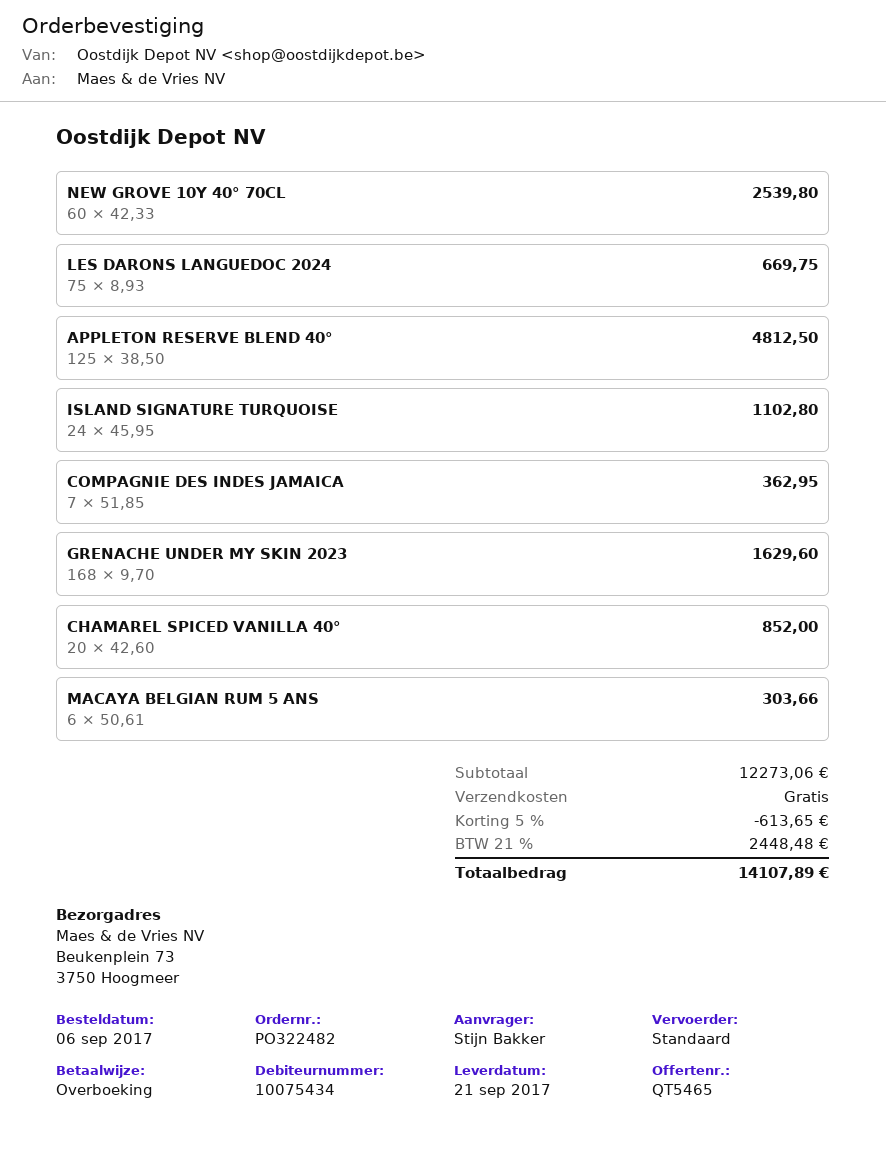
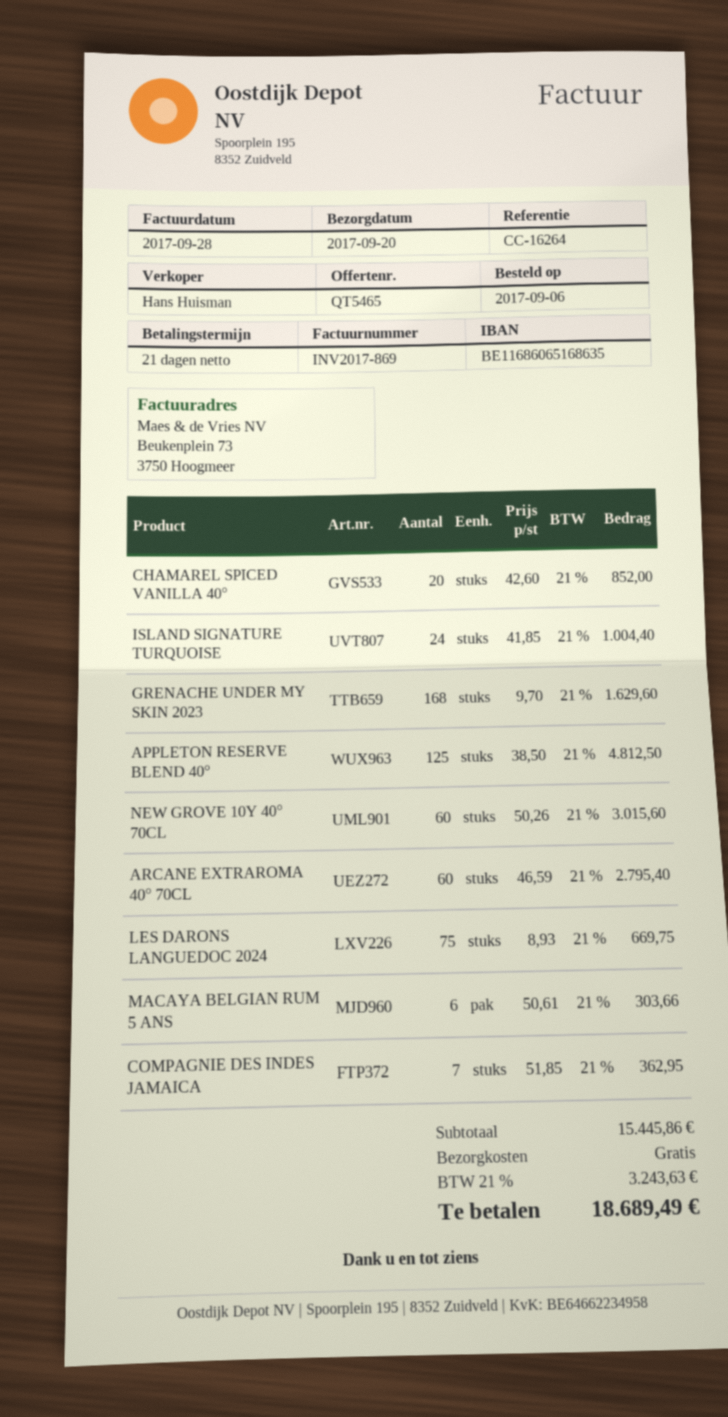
delivery date: 2017-09-21 -> 2017-09-20
NEW GROVE 10Y 40° 70CL: 60 x 42.33 = 2539.80 -> 60 x 50.26 = 3015.60
ISLAND SIGNATURE TURQUOISE: 24 x 45.95 = 1102.80 -> 24 x 41.85 = 1004.40
ARCANE EXTRAROMA 40° 70CL: none -> 60 x 46.59 = 2795.40
subtotal: 12273.06 -> 15445.86
discount: 5% = 613.65 -> none
tax: 21% = 2448.48 -> 21% = 3243.63
total: 14107.89 -> 18689.49

